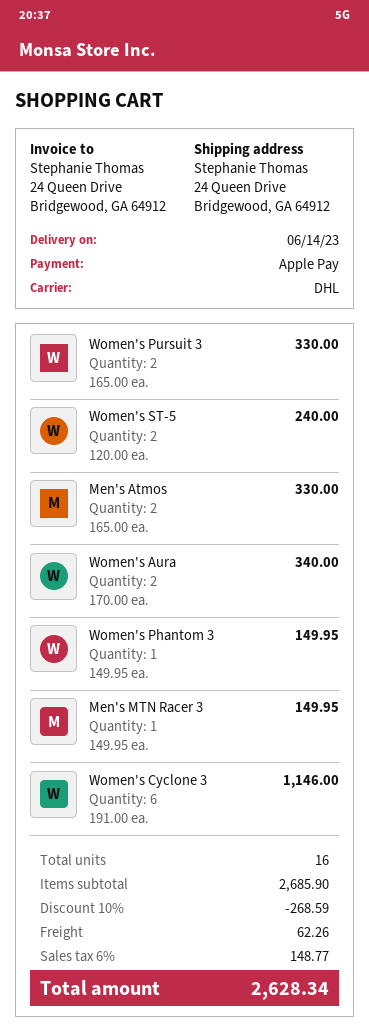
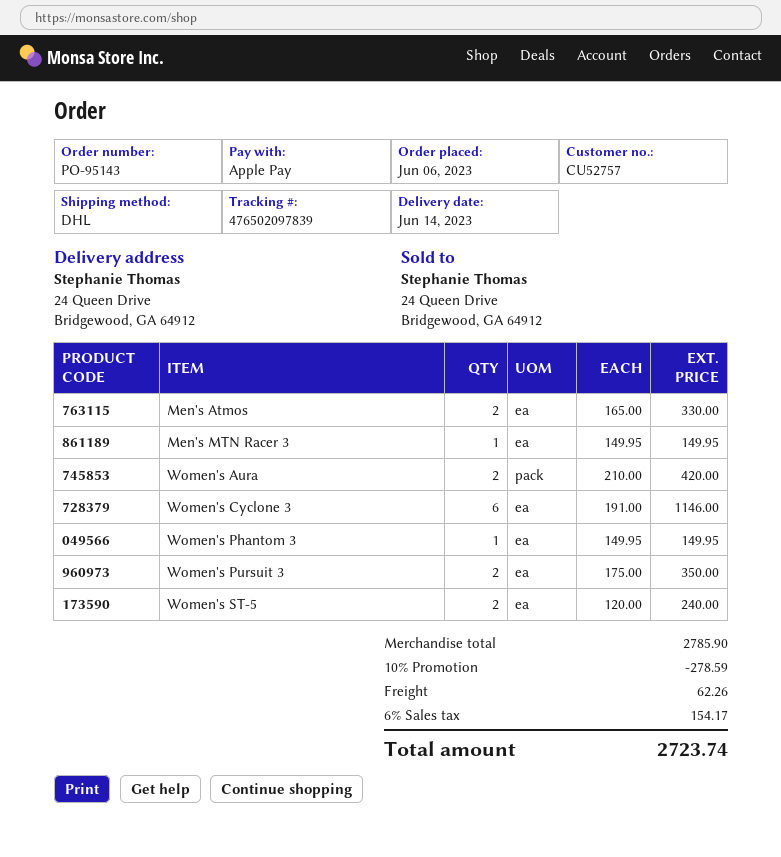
Women's Pursuit 3: 2 x 165.00 = 330.00 -> 2 x 175.00 = 350.00
Women's Aura: 2 x 170.00 = 340.00 -> 2 x 210.00 = 420.00
subtotal: 2685.90 -> 2785.90
discount: 10% = 268.59 -> 10% = 278.59
tax: 6% = 148.77 -> 6% = 154.17
total: 2628.34 -> 2723.74

